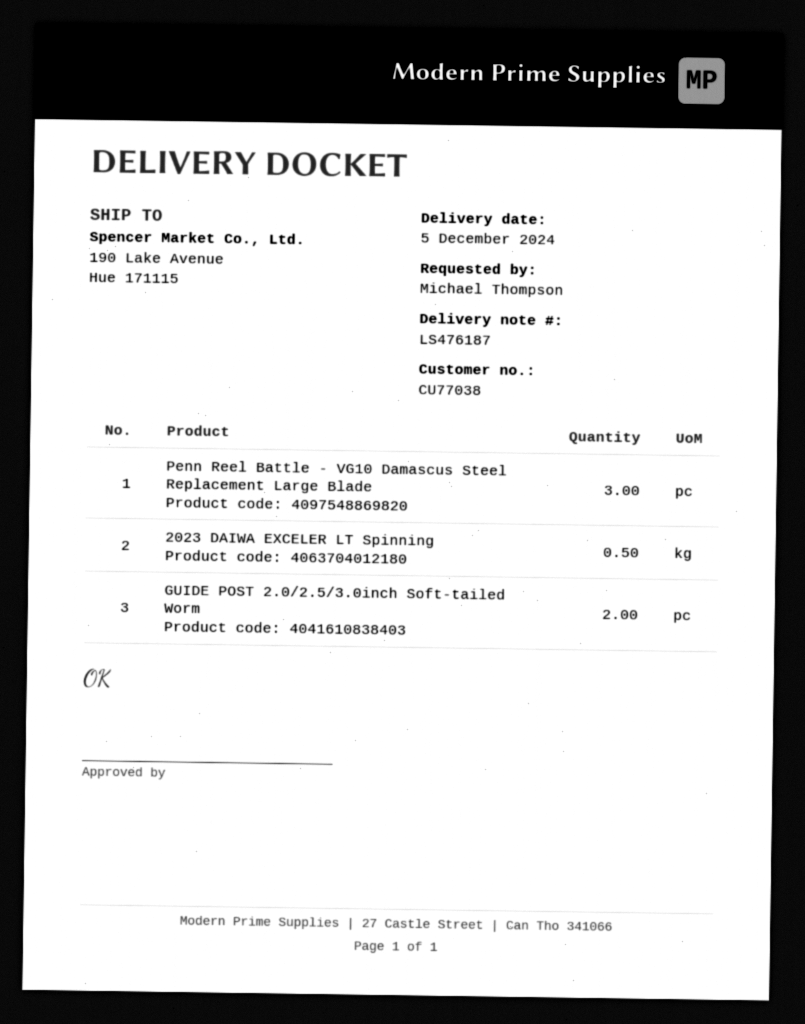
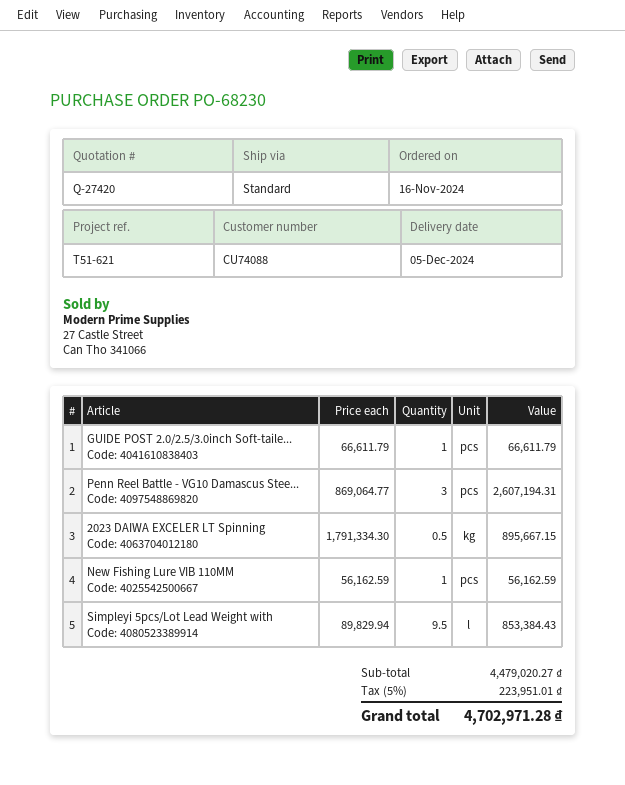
customer number: CU77038 -> CU74088
GUIDE POST 2.0/2.5/3.0inch Soft-tailed Worm: 2 -> 1
New Fishing Lure VIB 110MM: none -> 1
Simpleyi 5pcs/Lot Lead Weight with: none -> 9.5

